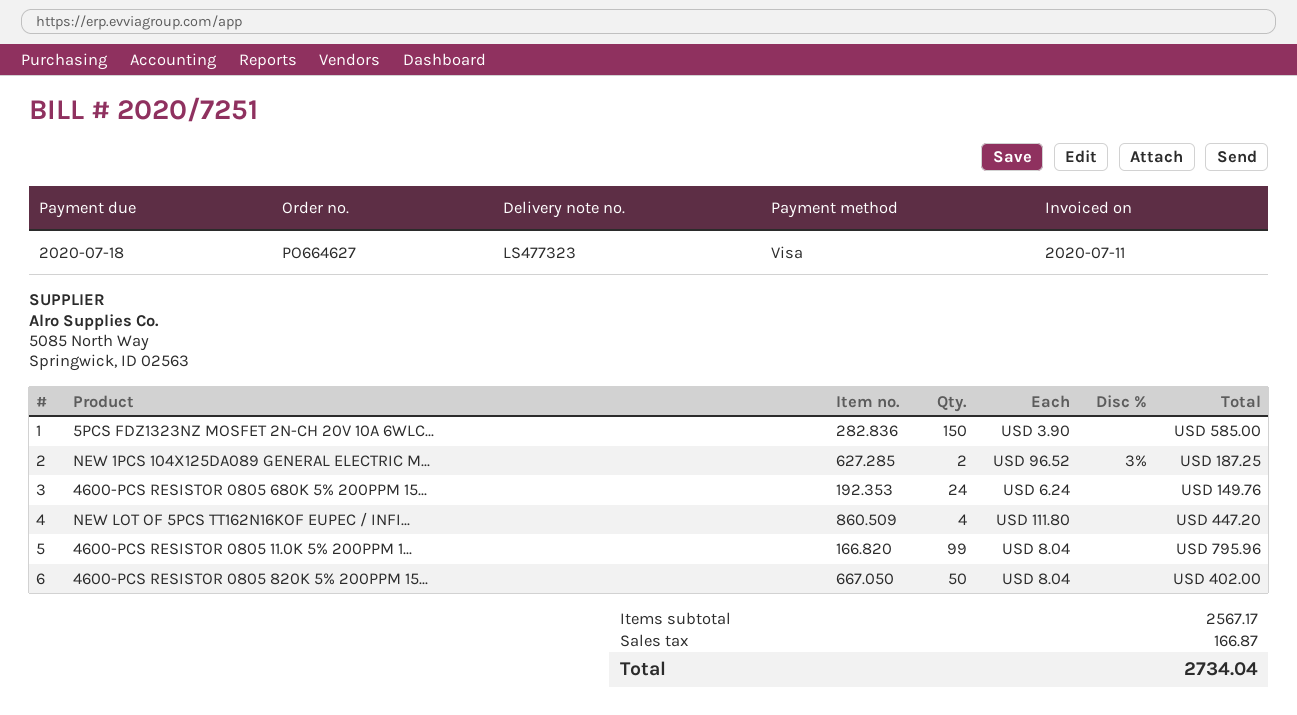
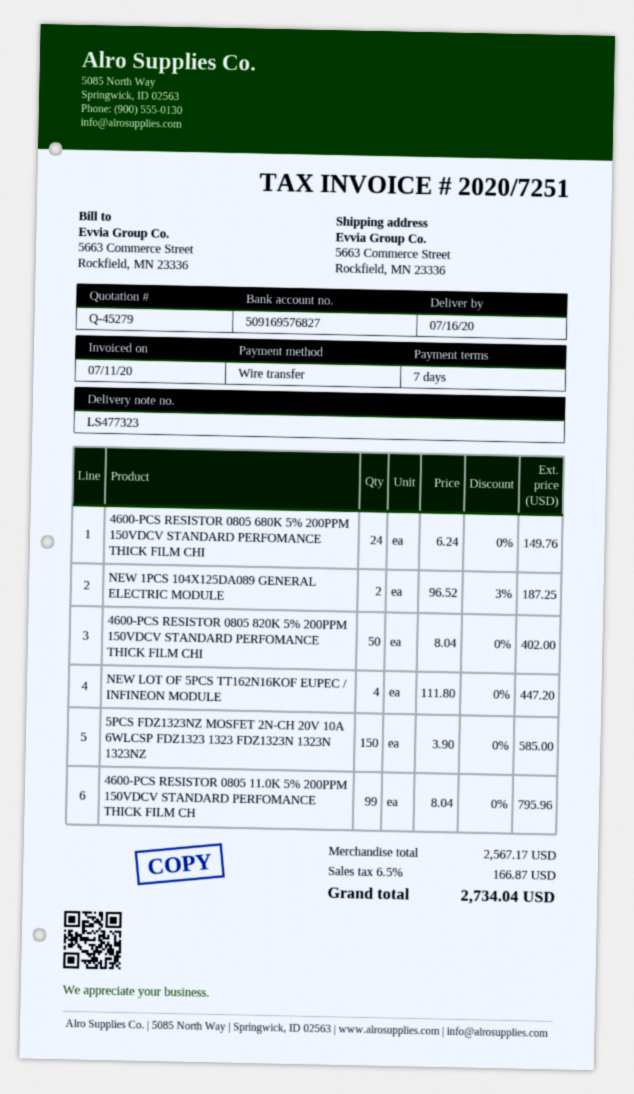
payment method: Visa -> bank transfer

